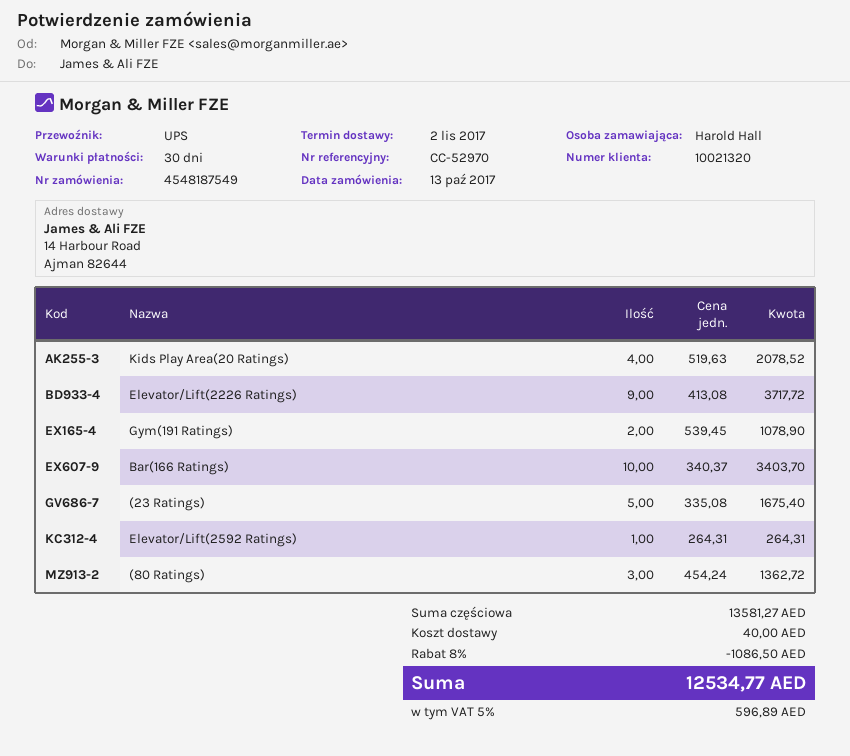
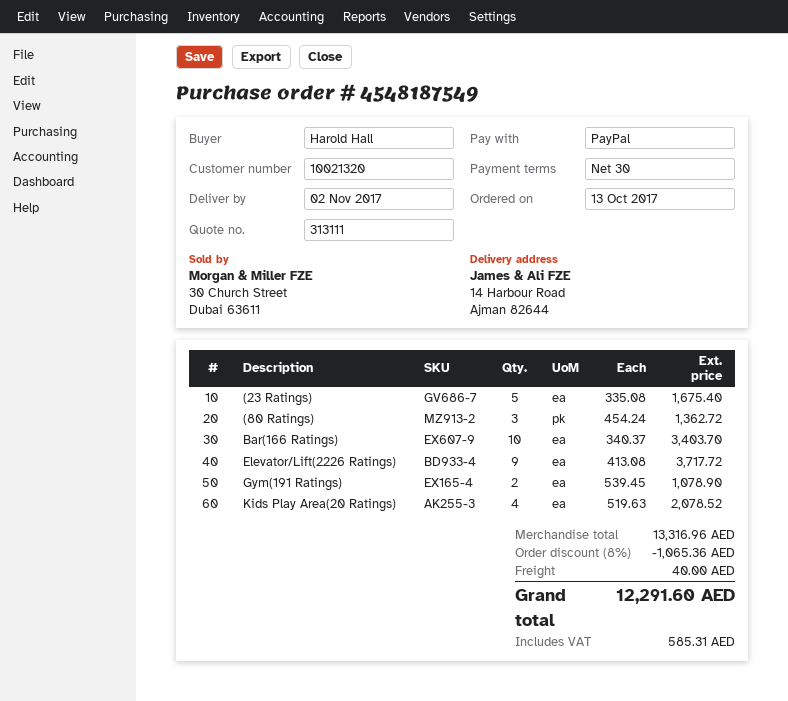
Elevator/Lift(2592 Ratings): 1 x 264.31 = 264.31 -> none
subtotal: 13581.27 -> 13316.96
discount: 8% = 1086.50 -> 8% = 1065.36
tax: 596.89 -> 585.31
total: 12534.77 -> 12291.60

